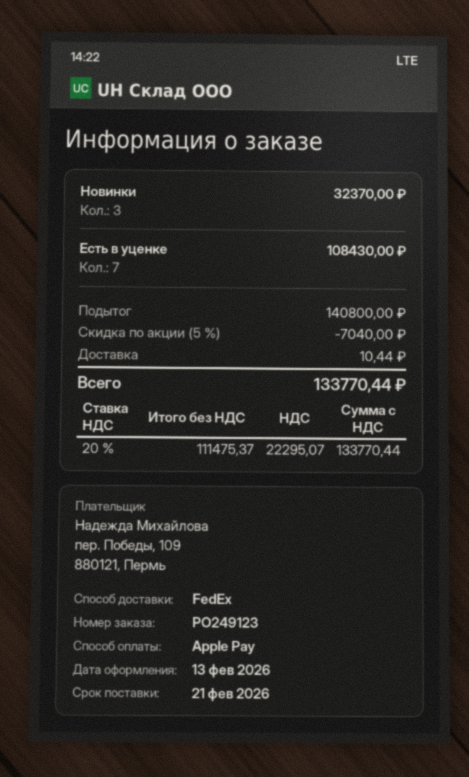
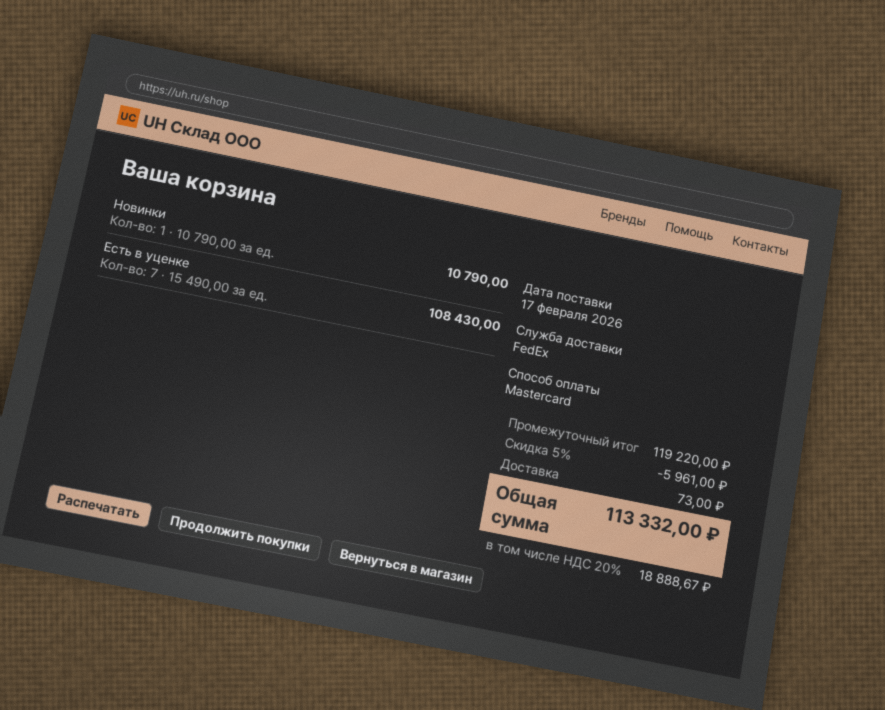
delivery date: 2026-02-21 -> 2026-02-17
payment method: Apple Pay -> Mastercard
Новинки: 3 for 32370.00 -> 1 for 10790.00
subtotal: 140800.00 -> 119220.00
discount: 5% = 7040.00 -> 5% = 5961.00
shipping: 10.44 -> 73.00
tax: 20% = 22295.07 -> 20% = 18888.67
total: 133770.44 -> 113332.00

